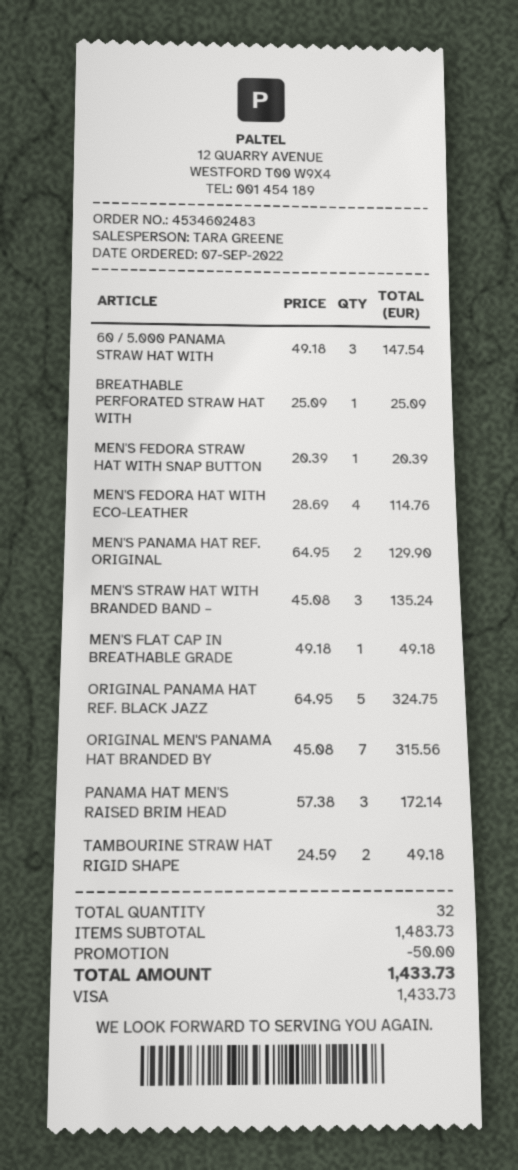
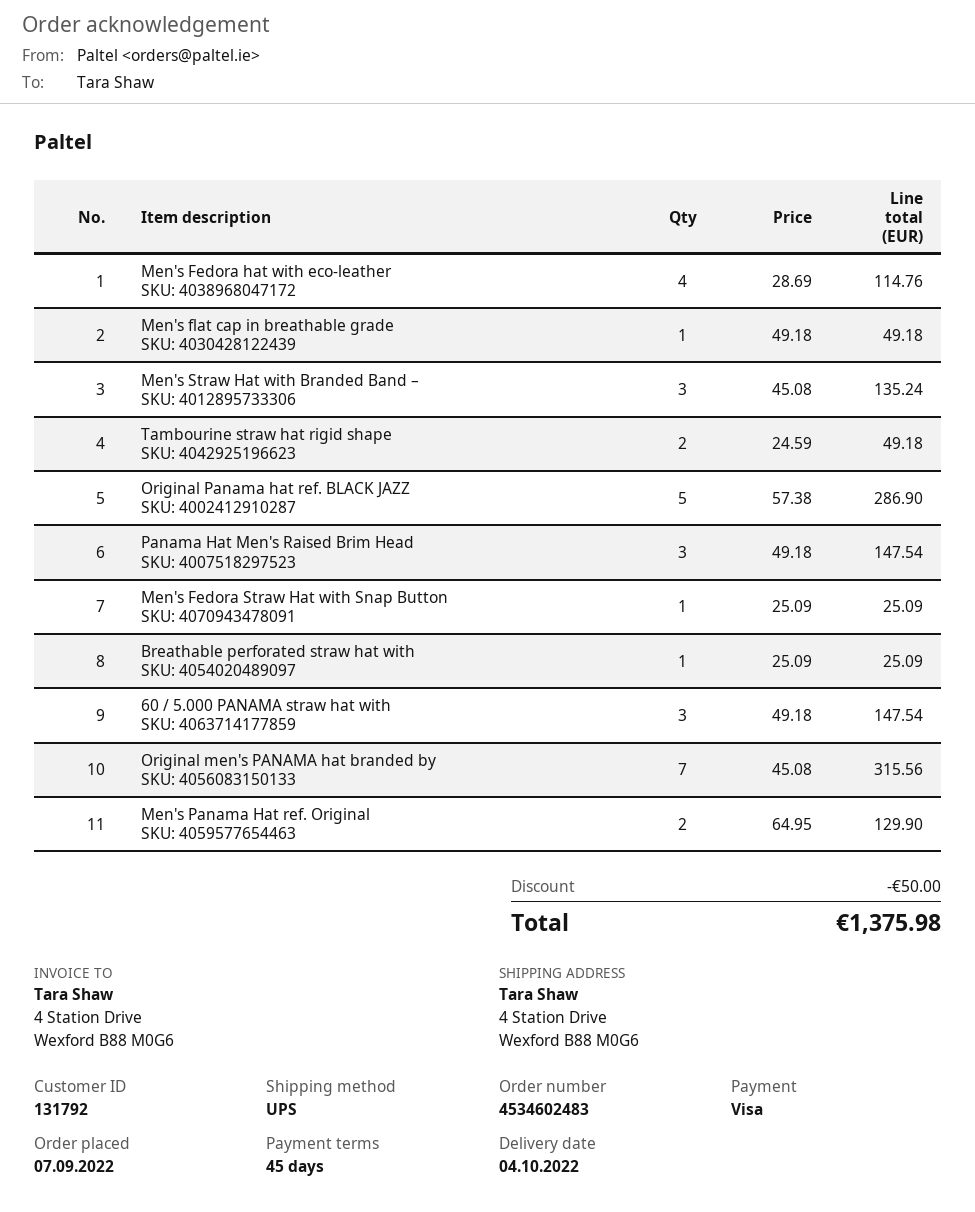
MEN'S FEDORA STRAW HAT WITH SNAP BUTTON: 1 x 20.39 = 20.39 -> 1 x 25.09 = 25.09
ORIGINAL PANAMA HAT REF. BLACK JAZZ: 5 x 64.95 = 324.75 -> 5 x 57.38 = 286.90
PANAMA HAT MEN'S RAISED BRIM HEAD: 3 x 57.38 = 172.14 -> 3 x 49.18 = 147.54
total: 1433.73 -> 1375.98

